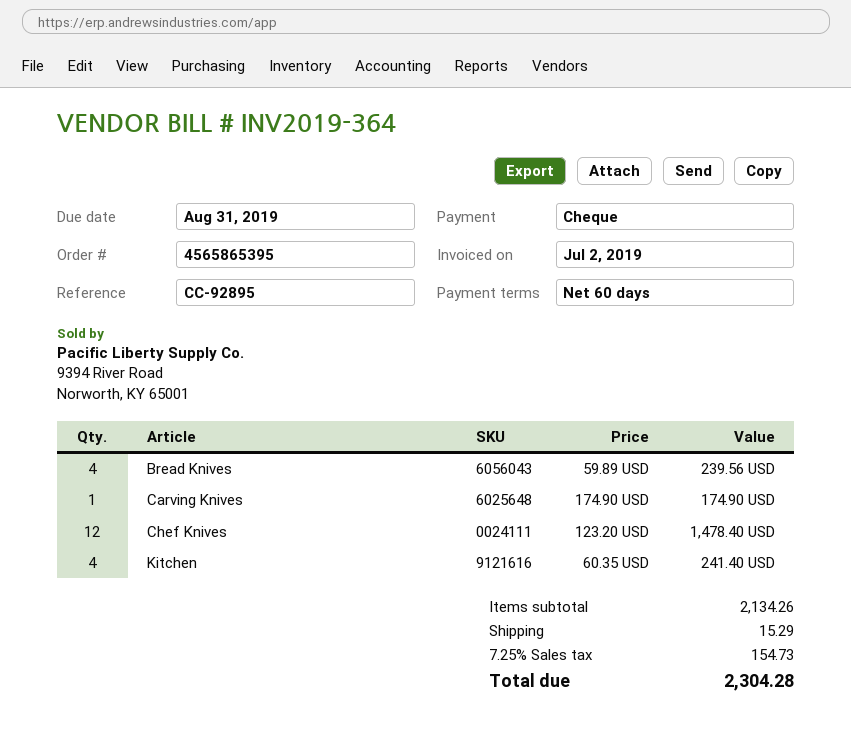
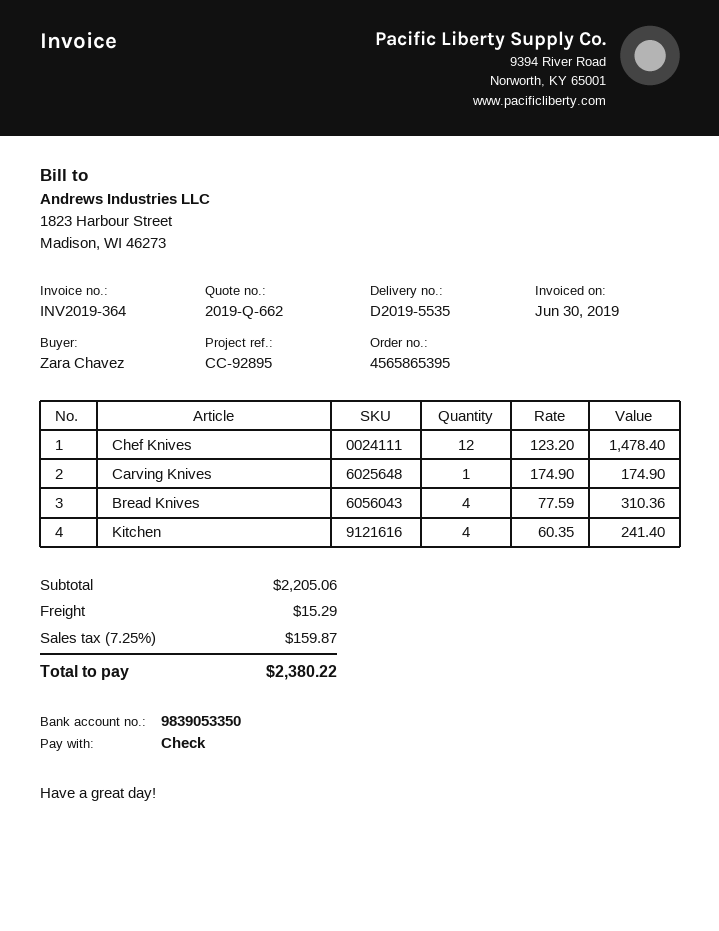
invoice date: 2019-07-02 -> 2019-06-30
Bread Knives: 4 x 59.89 = 239.56 -> 4 x 77.59 = 310.36
subtotal: 2134.26 -> 2205.06
tax: 7.25% = 154.73 -> 7.25% = 159.87
total: 2304.28 -> 2380.22

